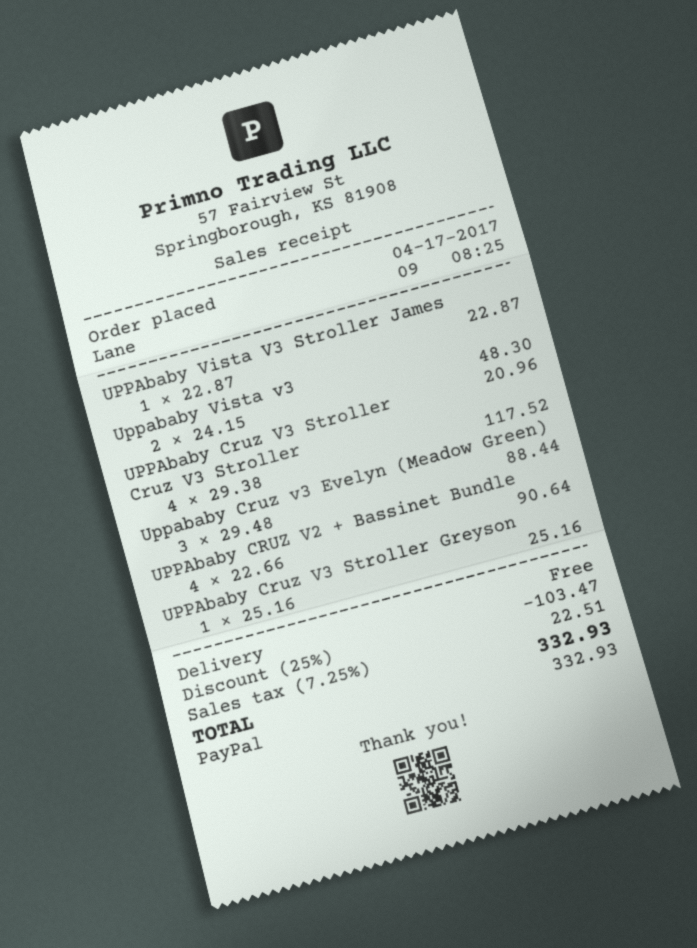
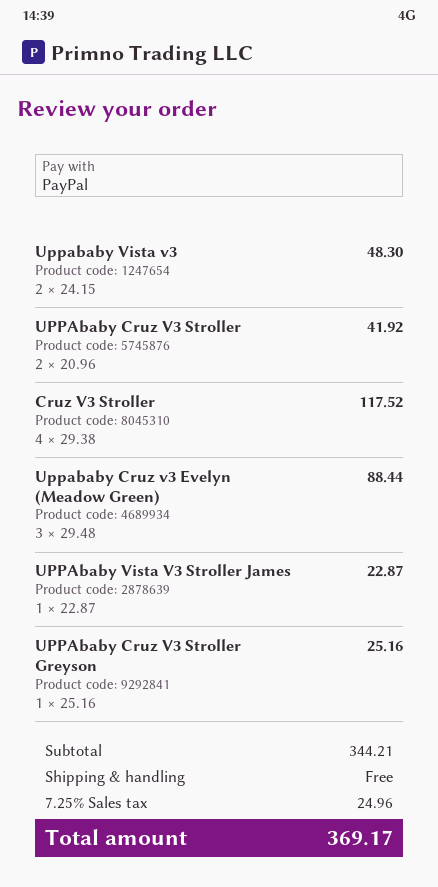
UPPAbaby Cruz V3 Stroller: 1 x 20.96 = 20.96 -> 2 x 20.96 = 41.92
UPPAbaby CRUZ V2 + Bassinet Bundle: 4 x 22.66 = 90.64 -> none
discount: 25% = 103.47 -> none
tax: 7.25% = 22.51 -> 7.25% = 24.96
total: 332.93 -> 369.17

